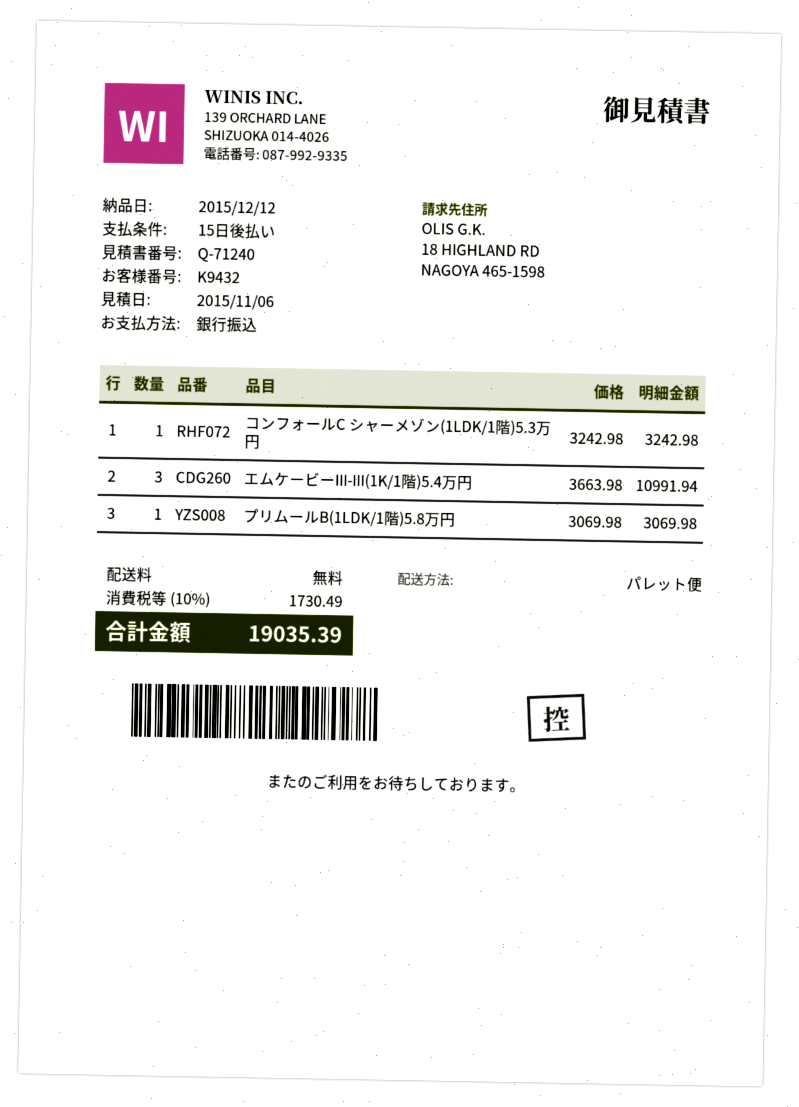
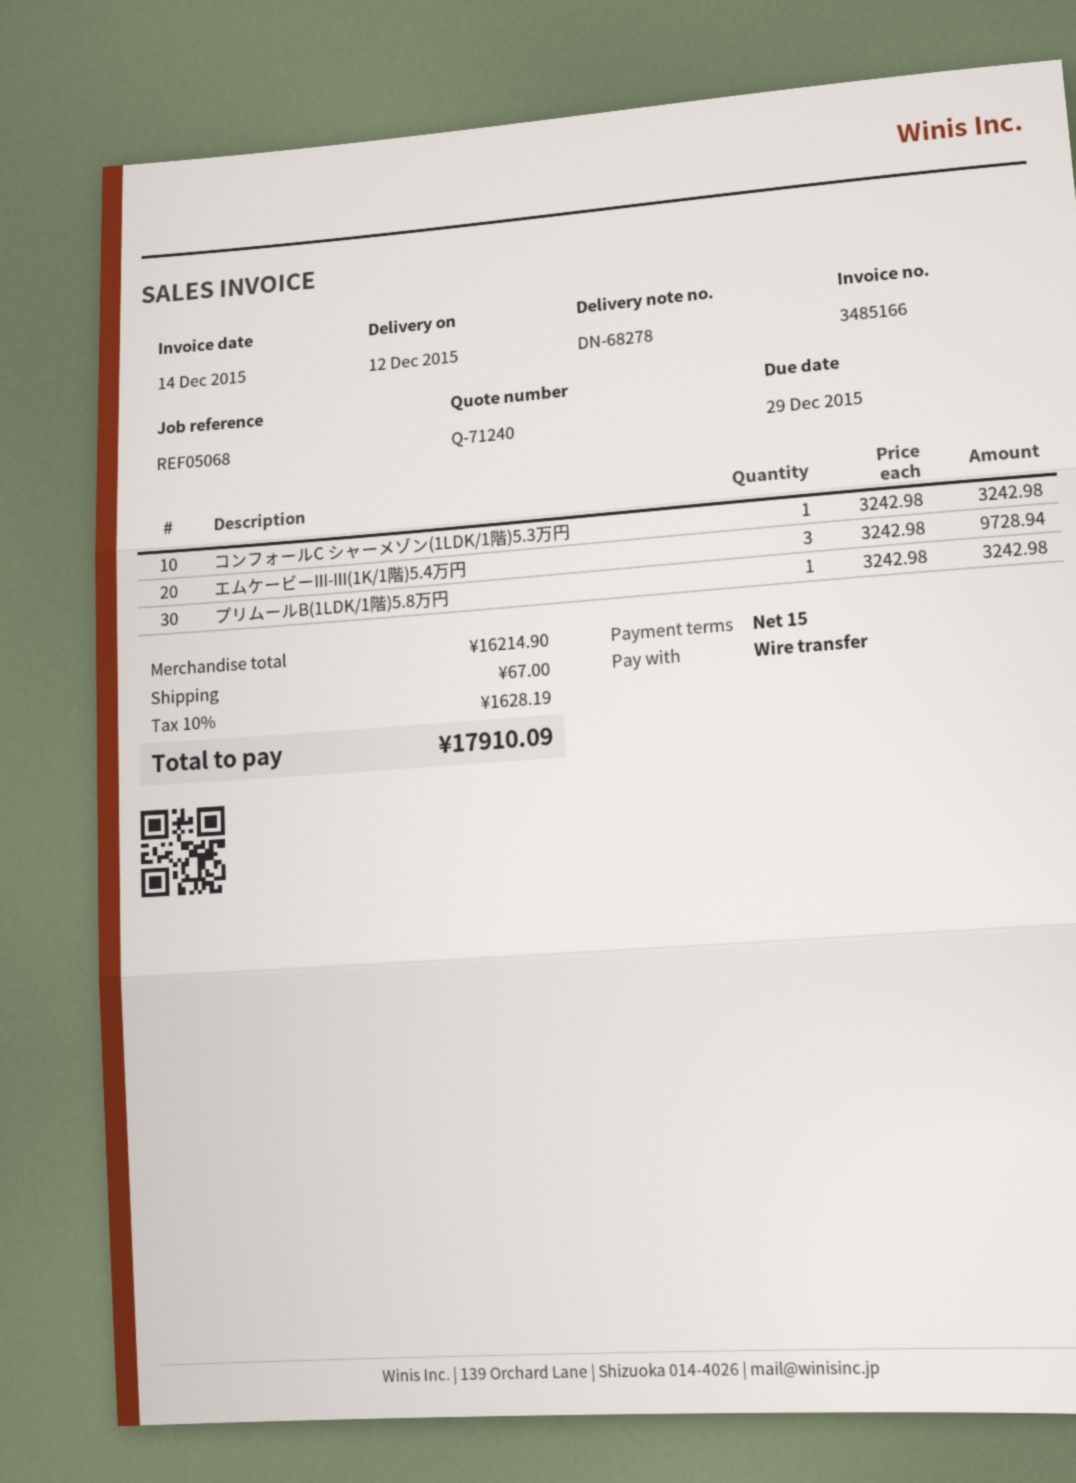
エムケービーIII-III(1K/1階)5.4万円: 3 x 3663.98 = 10991.94 -> 3 x 3242.98 = 9728.94
プリムールB(1LDK/1階)5.8万円: 1 x 3069.98 = 3069.98 -> 1 x 3242.98 = 3242.98
shipping: 0.00 -> 67.00
tax: 10% = 1730.49 -> 10% = 1628.19
total: 19035.39 -> 17910.09

